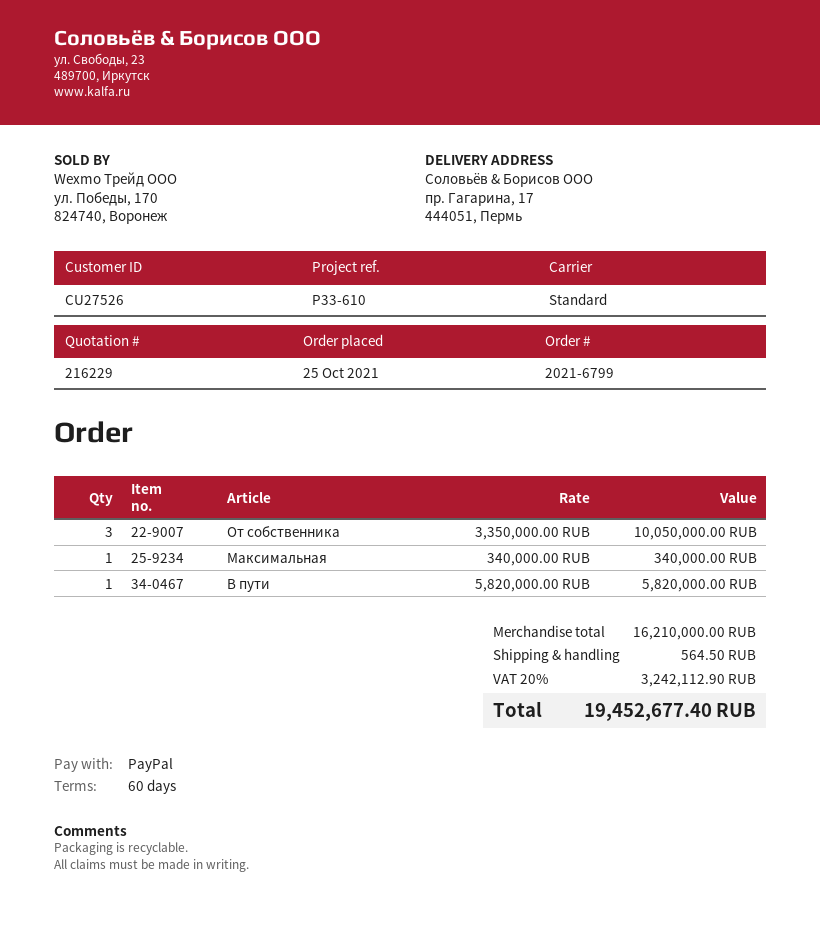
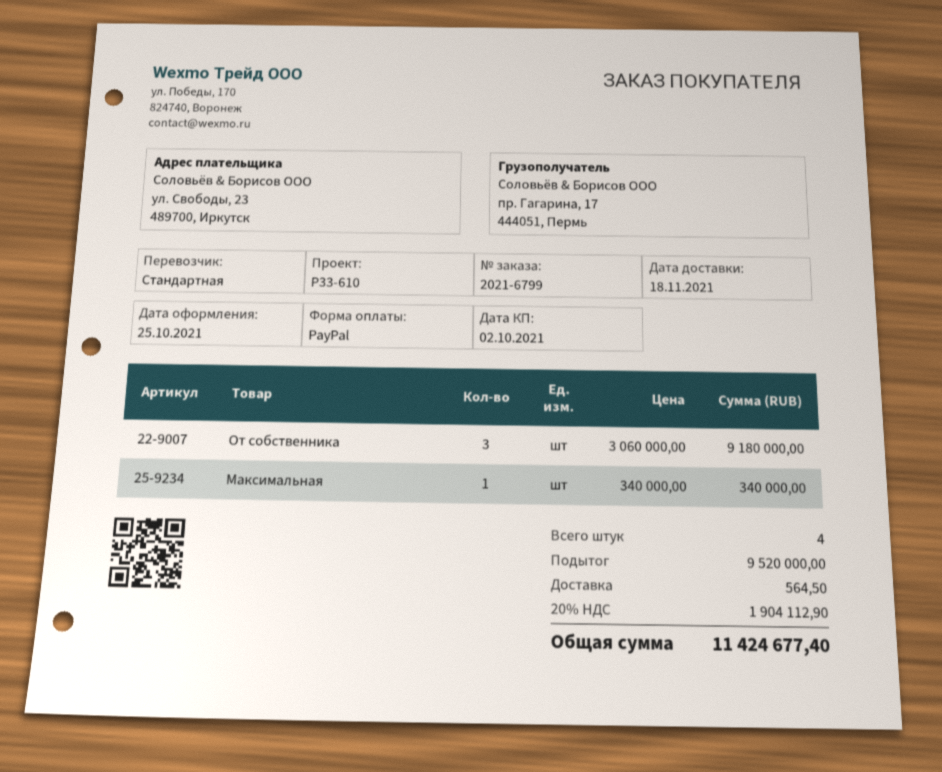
От собственника: 3 x 3350000.00 = 10050000.00 -> 3 x 3060000.00 = 9180000.00
В пути: 1 x 5820000.00 = 5820000.00 -> none
subtotal: 16210000.00 -> 9520000.00
tax: 20% = 3242112.90 -> 20% = 1904112.90
total: 19452677.40 -> 11424677.40

